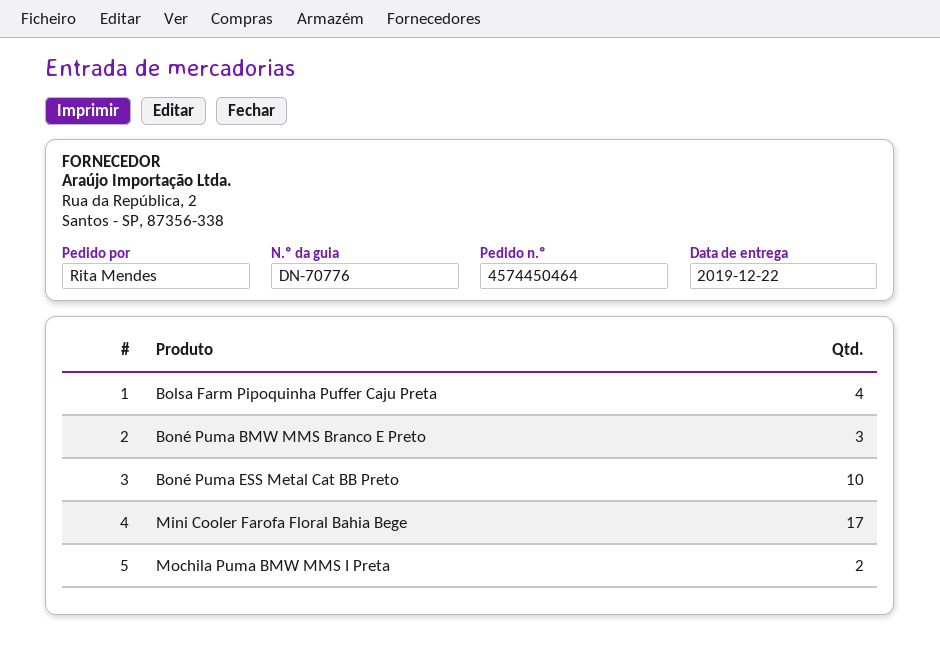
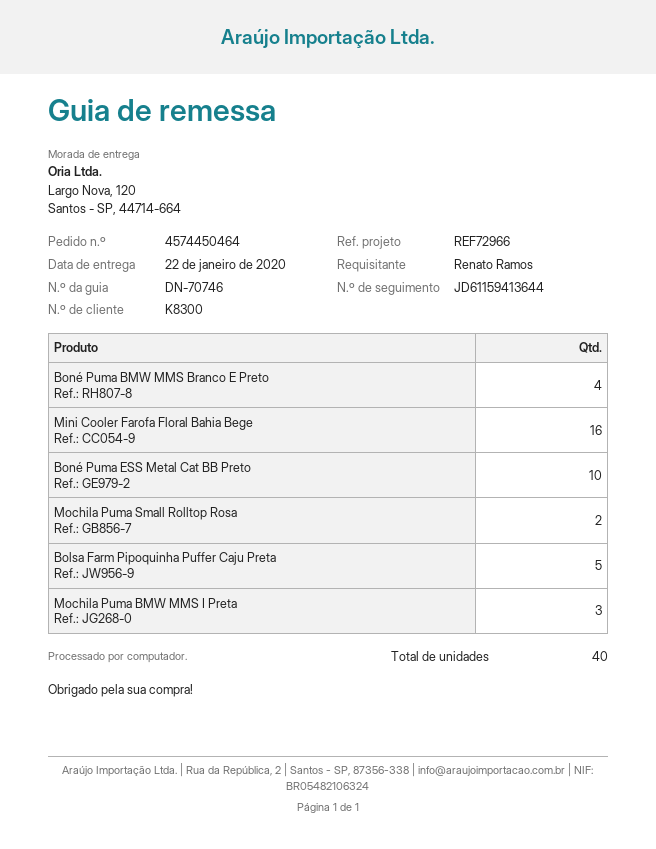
delivery note number: DN-70776 -> DN-70746
delivery date: 2019-12-22 -> 2020-01-22
ordered by: Rita Mendes -> Renato Ramos
Bolsa Farm Pipoquinha Puffer Caju Preta: 4 -> 5
Boné Puma BMW MMS Branco E Preto: 3 -> 4
Mini Cooler Farofa Floral Bahia Bege: 17 -> 16
Mochila Puma BMW MMS I Preta: 2 -> 3
Mochila Puma Small Rolltop Rosa: none -> 2

